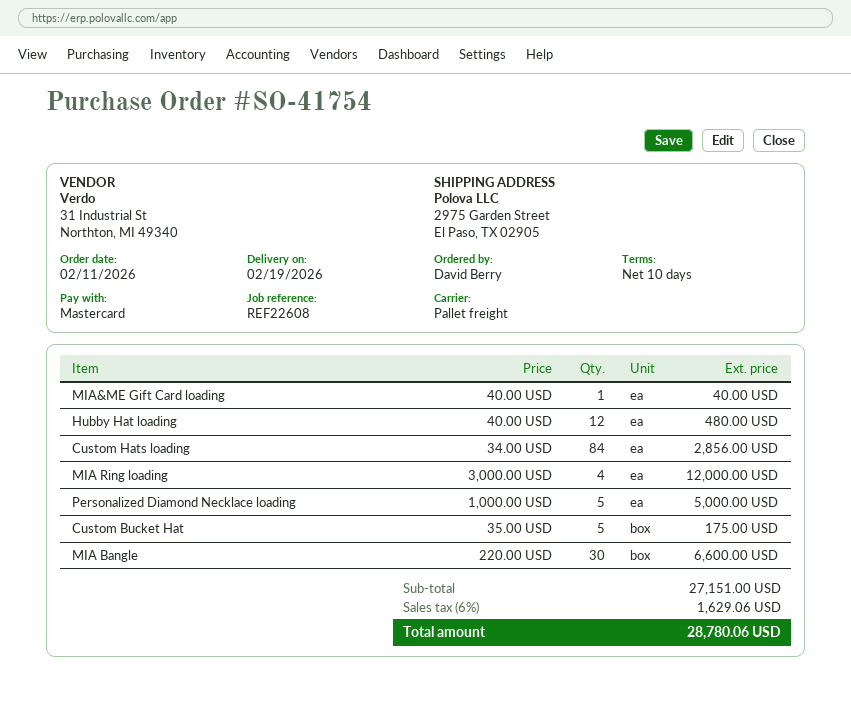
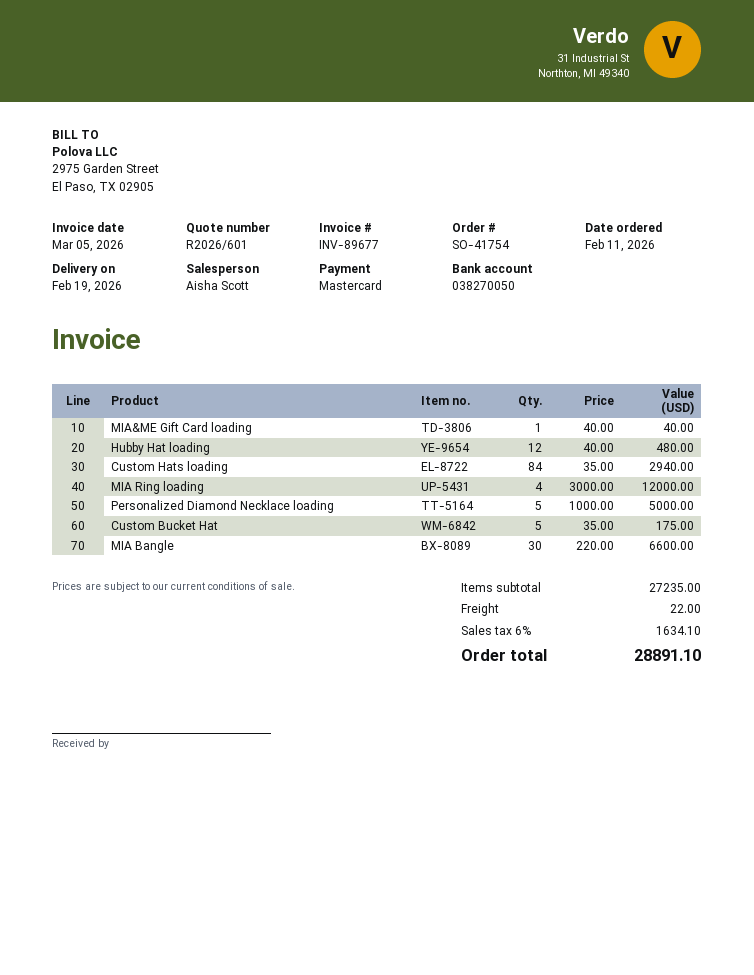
Custom Hats loading: 84 x 34.00 = 2856.00 -> 84 x 35.00 = 2940.00
subtotal: 27151.00 -> 27235.00
shipping: none -> 22.00
tax: 6% = 1629.06 -> 6% = 1634.10
total: 28780.06 -> 28891.10

